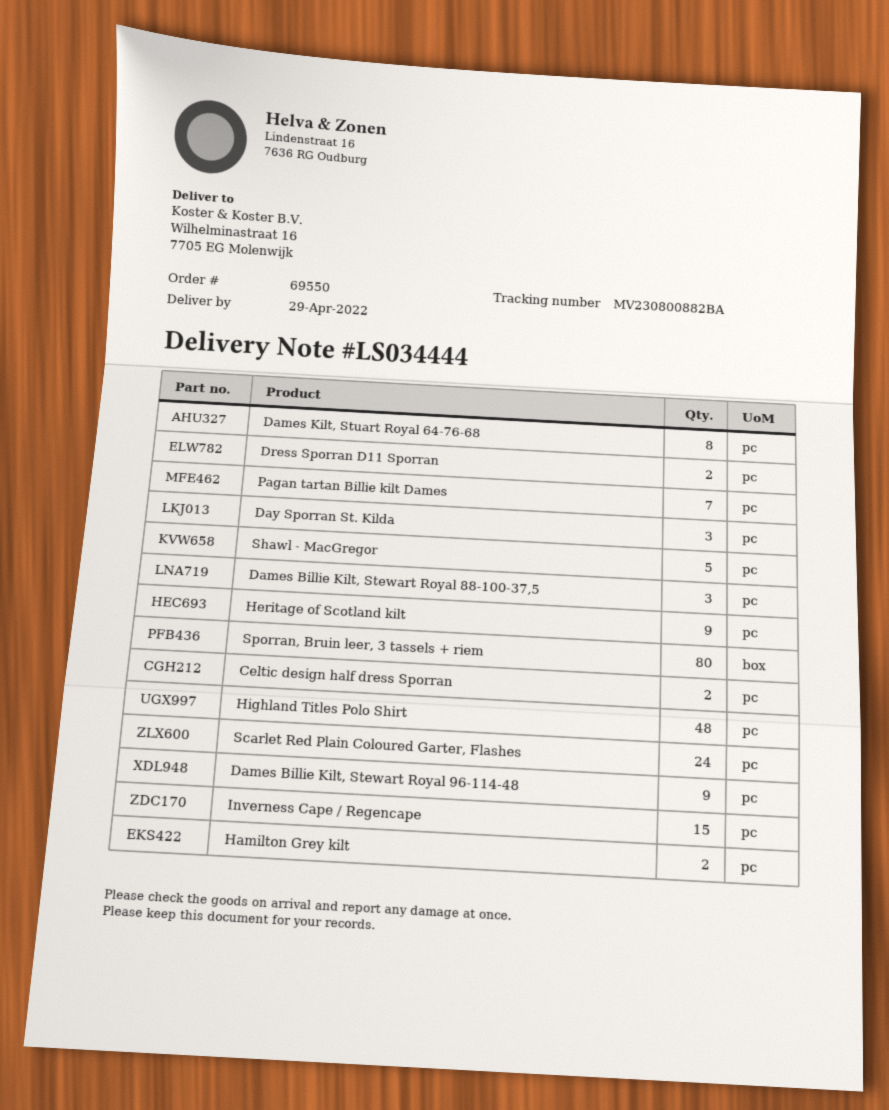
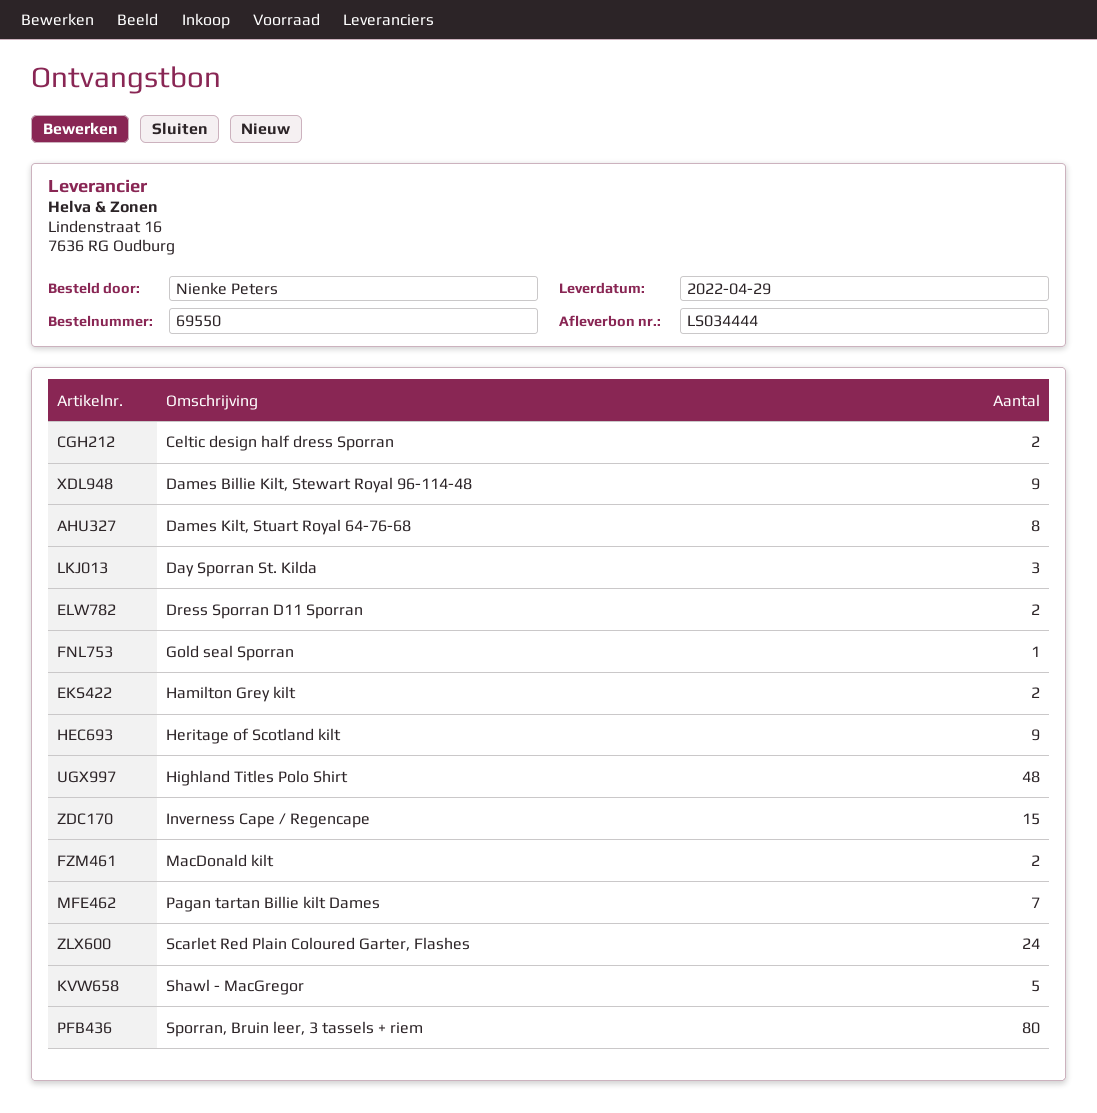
Dames Billie Kilt, Stewart Royal 88-100-37,5: 3 -> none
Gold seal Sporran: none -> 1
MacDonald kilt: none -> 2

